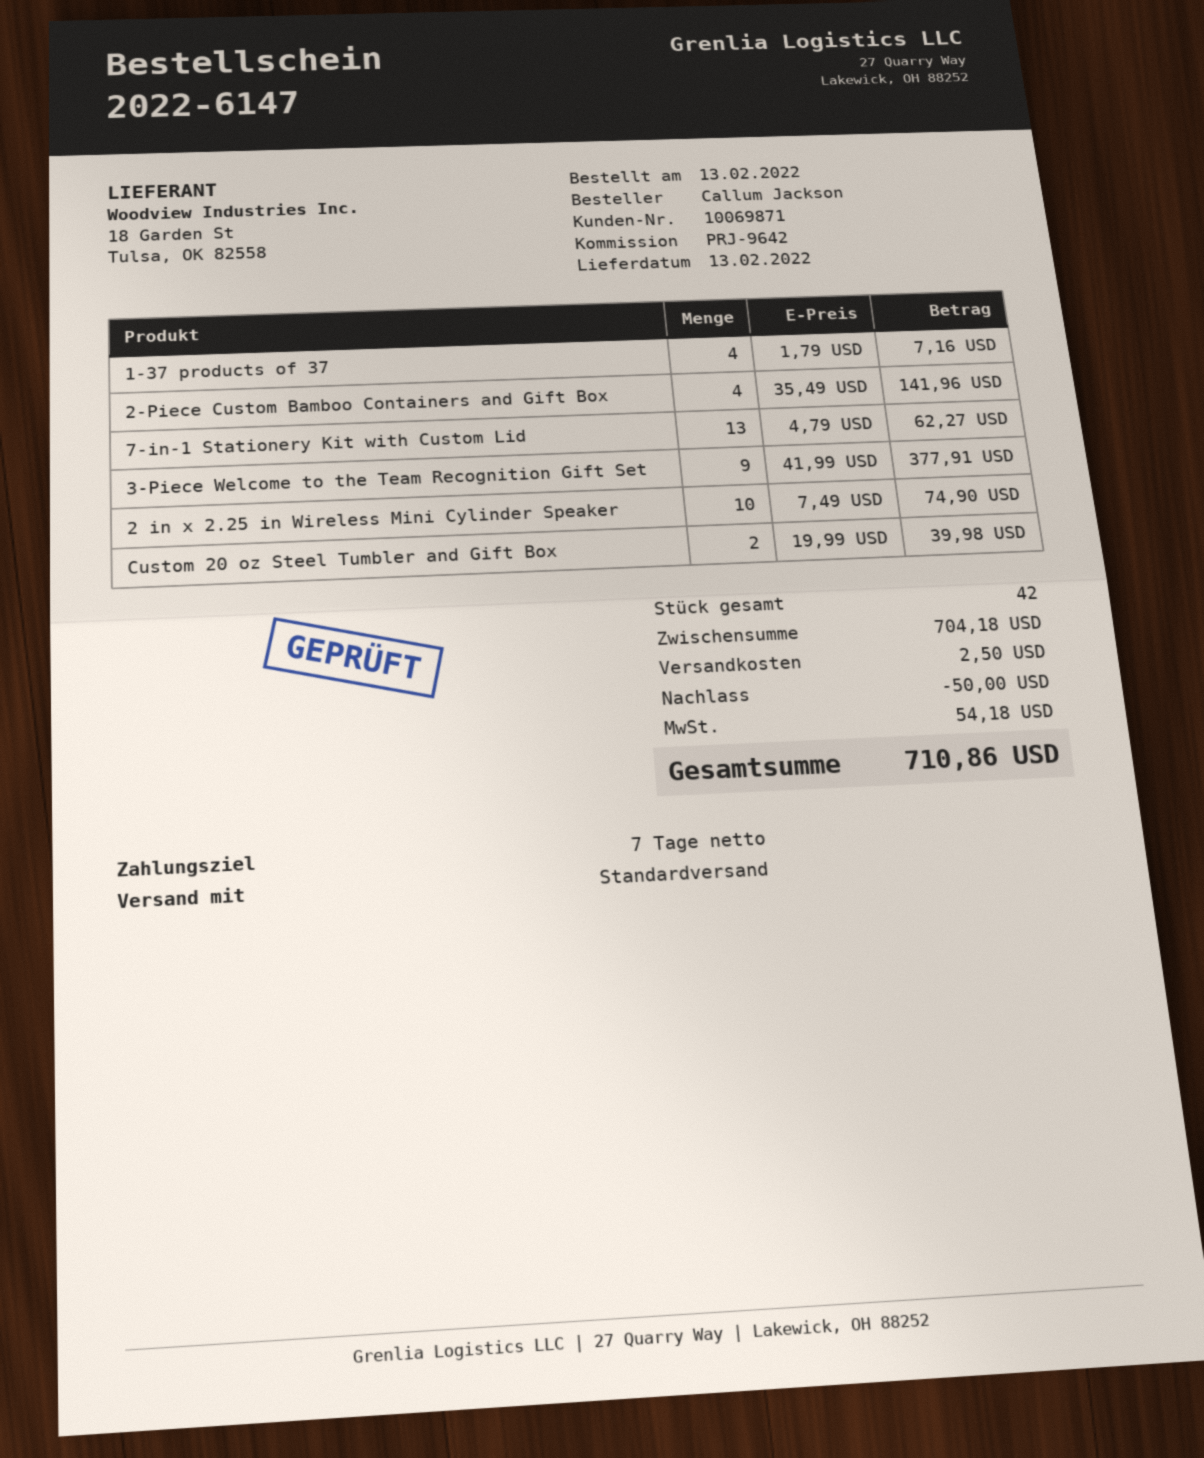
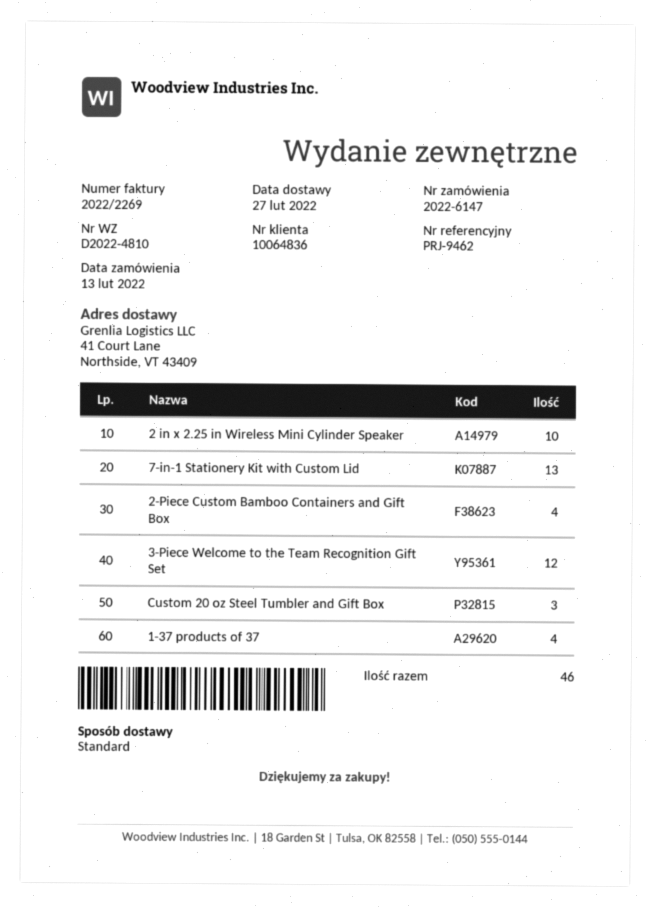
delivery date: 2022-02-13 -> 2022-02-27
customer number: 10069871 -> 10064836
reference: PRJ-9642 -> PRJ-9462
3-Piece Welcome to the Team Recognition Gift Set: 9 -> 12
Custom 20 oz Steel Tumbler and Gift Box: 2 -> 3
total quantity: 42 -> 46

